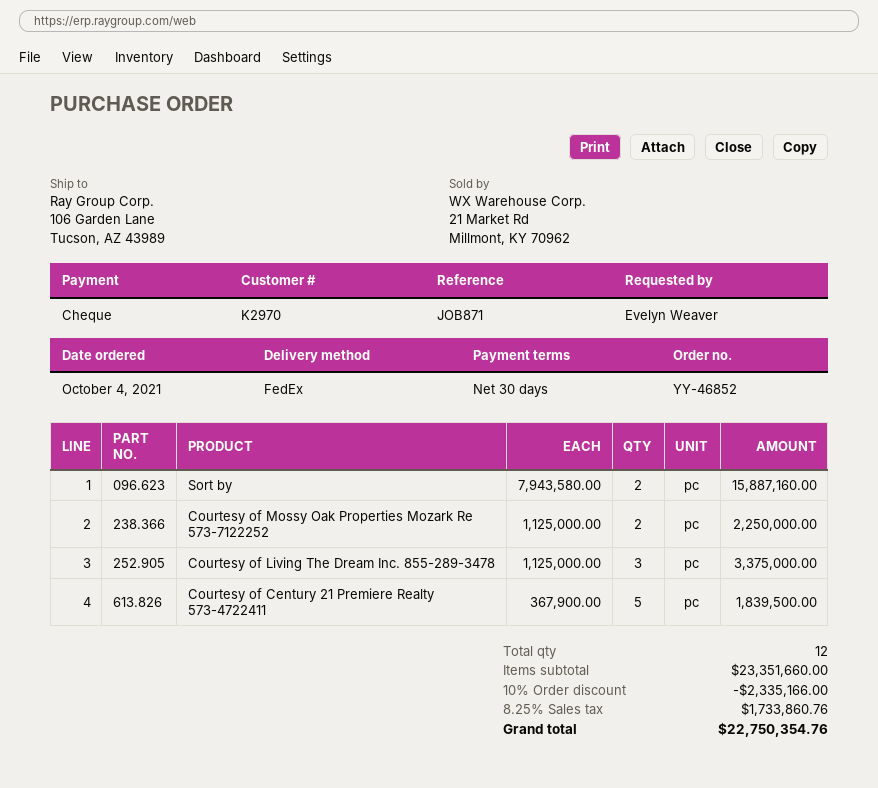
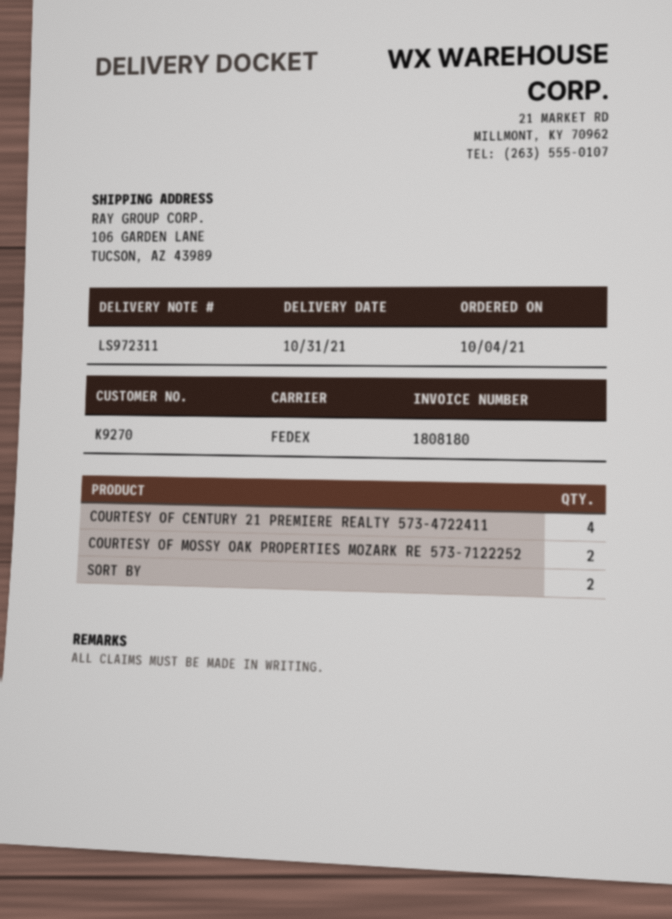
customer number: K2970 -> K9270
Courtesy of Living The Dream Inc. 855-289-3478: 3 -> none
Courtesy of Century 21 Premiere Realty 573-4722411: 5 -> 4

